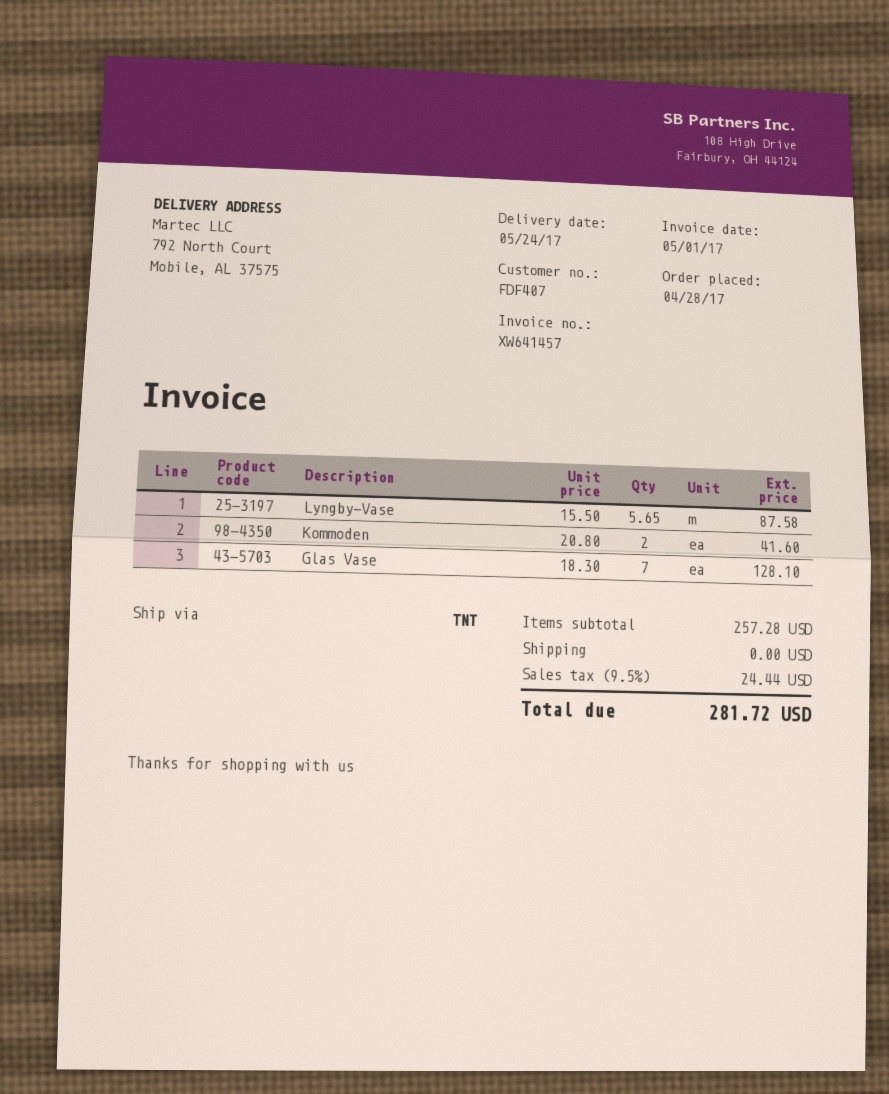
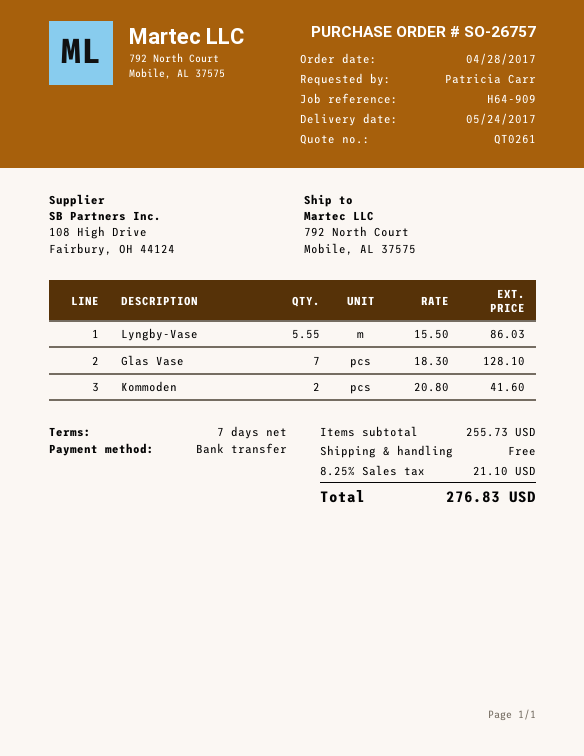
Lyngby-Vase: 5.65 x 15.50 = 87.58 -> 5.55 x 15.50 = 86.03
subtotal: 257.28 -> 255.73
tax: 9.5% = 24.44 -> 8.25% = 21.10
total: 281.72 -> 276.83

